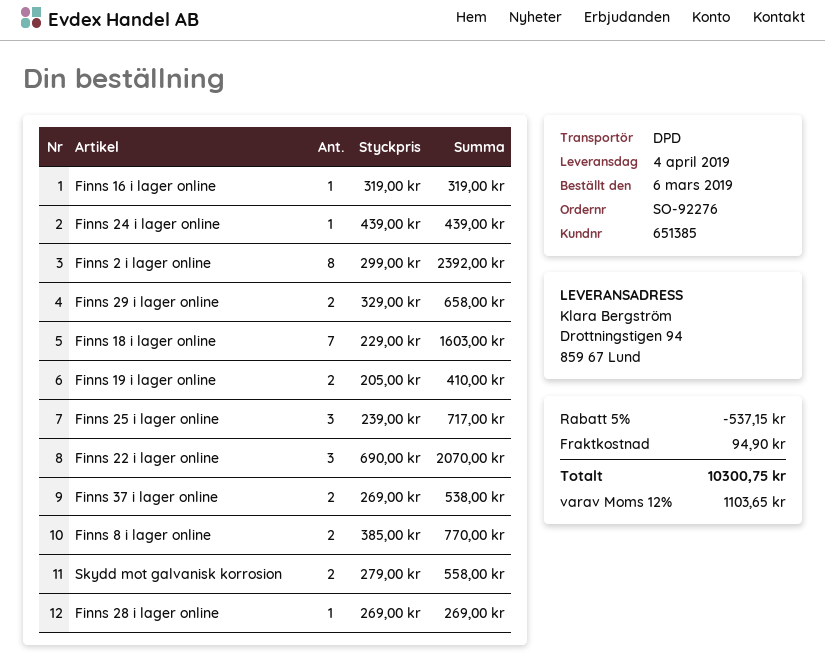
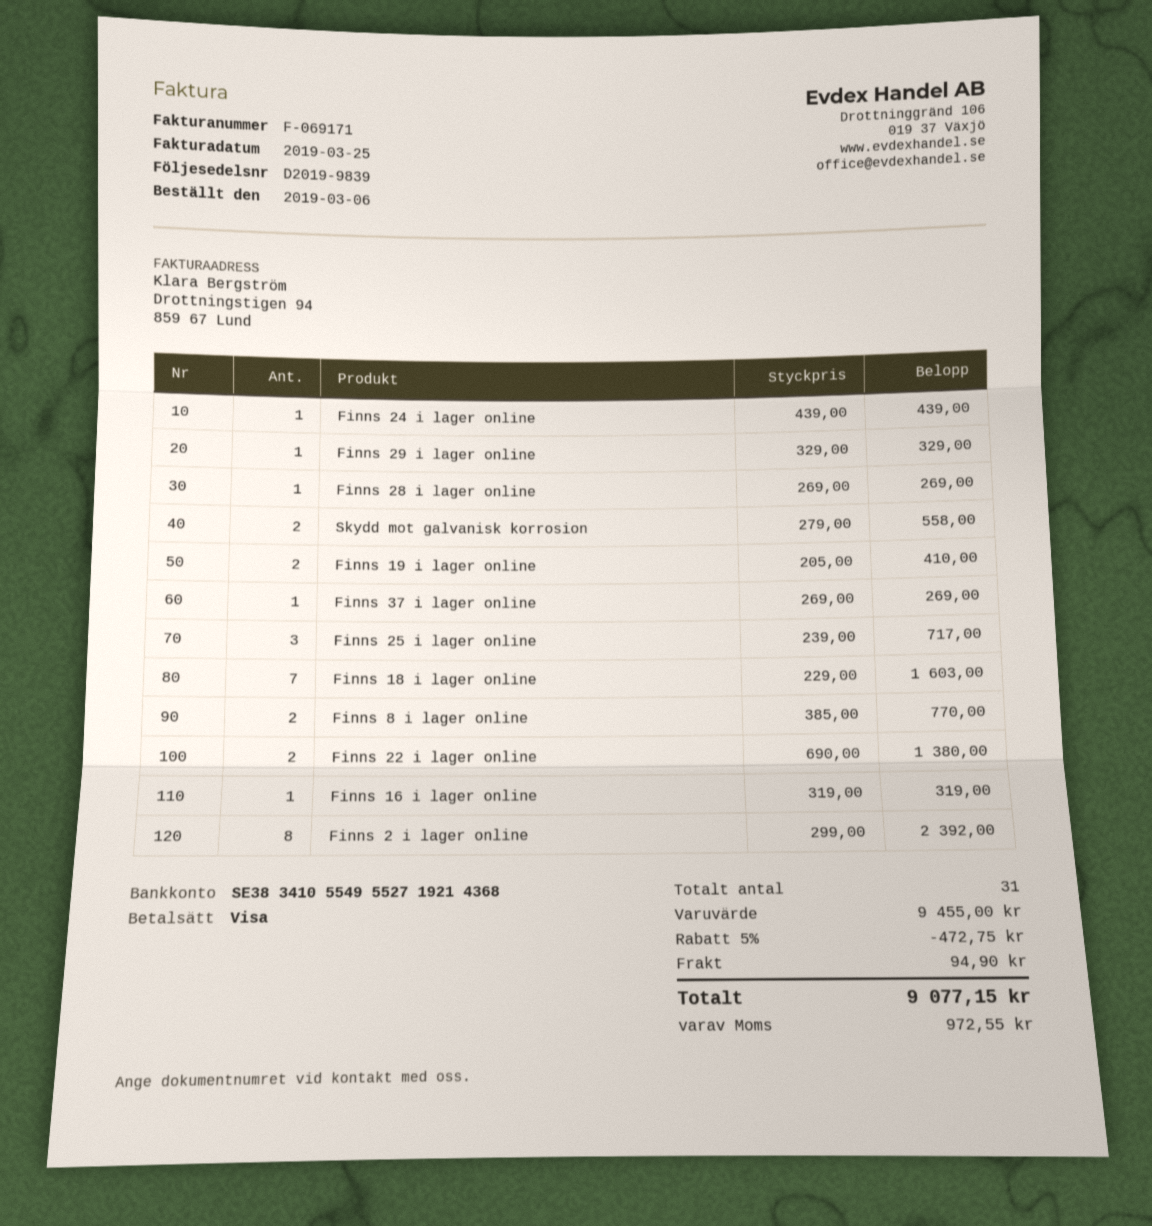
Finns 29 i lager online: 2 x 329.00 = 658.00 -> 1 x 329.00 = 329.00
Finns 22 i lager online: 3 x 690.00 = 2070.00 -> 2 x 690.00 = 1380.00
Finns 37 i lager online: 2 x 269.00 = 538.00 -> 1 x 269.00 = 269.00
discount: 5% = 537.15 -> 5% = 472.75
tax: 1103.65 -> 972.55
total: 10300.75 -> 9077.15

